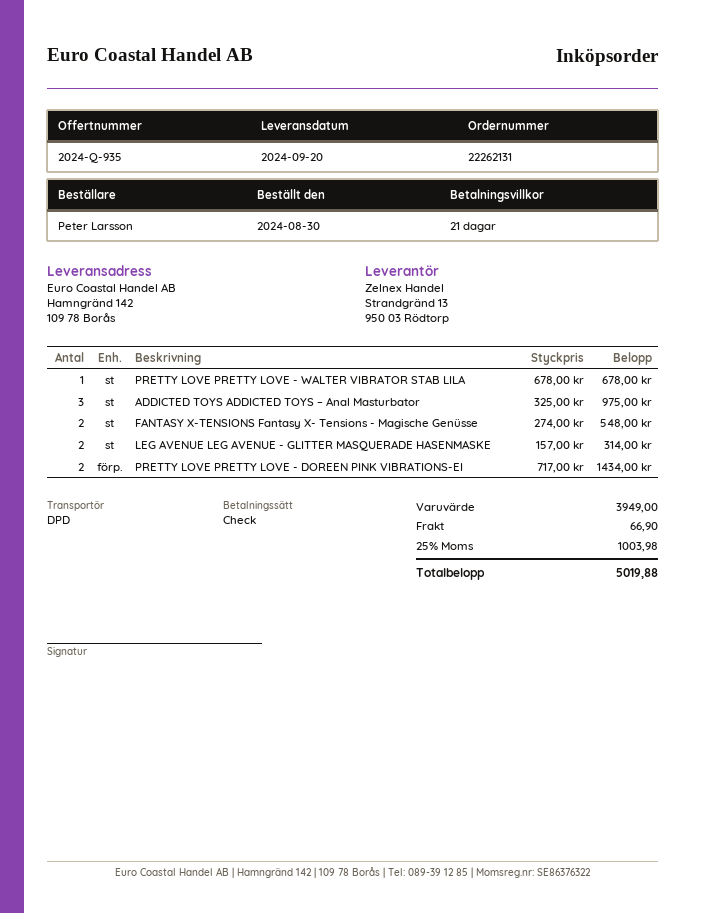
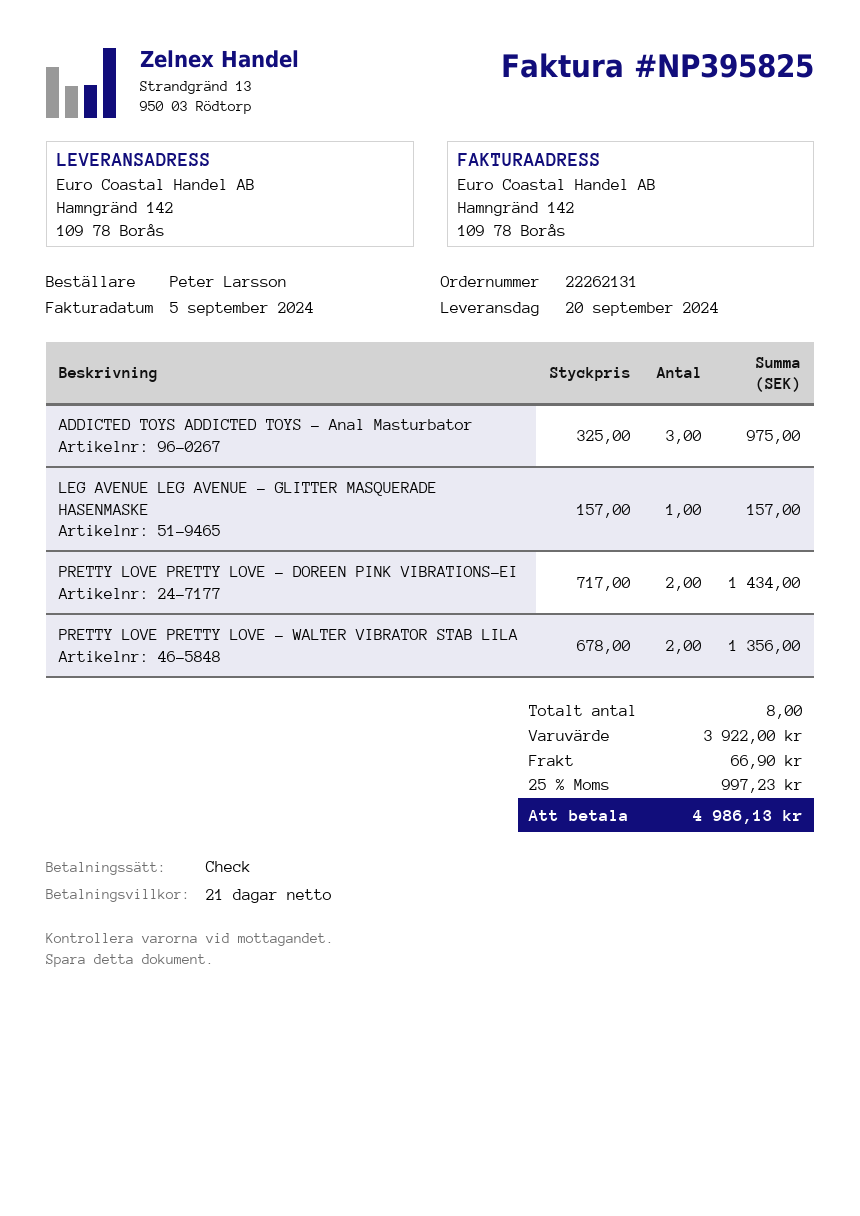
PRETTY LOVE PRETTY LOVE - WALTER VIBRATOR STAB LILA: 1 x 678.00 = 678.00 -> 2 x 678.00 = 1356.00
FANTASY X-TENSIONS Fantasy X- Tensions - Magische Genüsse: 2 x 274.00 = 548.00 -> none
LEG AVENUE LEG AVENUE - GLITTER MASQUERADE HASENMASKE: 2 x 157.00 = 314.00 -> 1 x 157.00 = 157.00
subtotal: 3949.00 -> 3922.00
tax: 25% = 1003.98 -> 25% = 997.23
total: 5019.88 -> 4986.13

